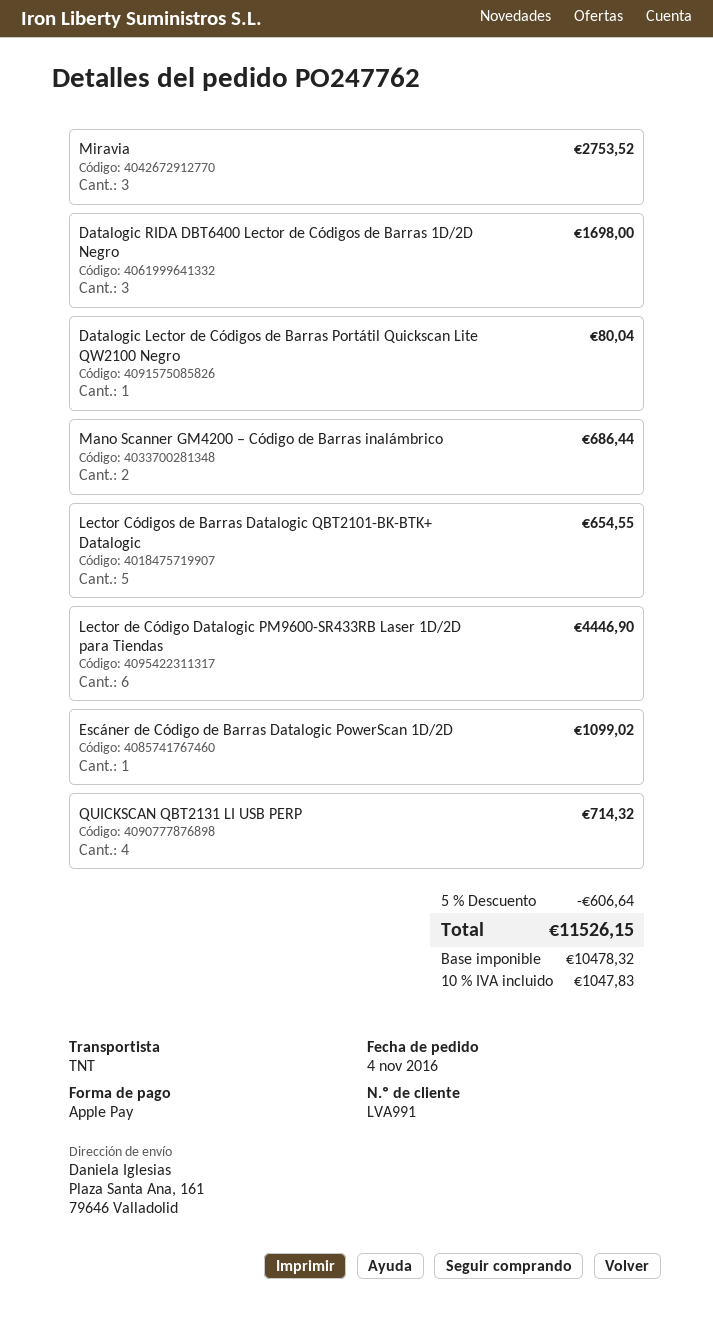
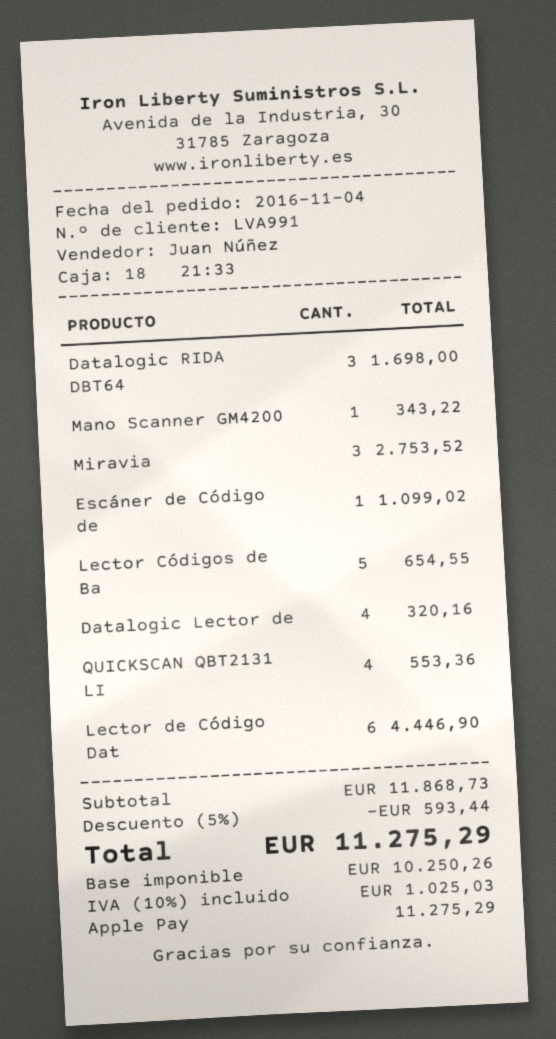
Datalogic Lector de Códigos de Barras Portátil Quickscan Lite QW2100 Negro: 1 for 80.04 -> 4 for 320.16
Mano Scanner GM4200 – Código de Barras inalámbrico: 2 for 686.44 -> 1 for 343.22
QUICKSCAN QBT2131 LI USB PERP: 4 for 714.32 -> 4 for 553.36
discount: 5% = 606.64 -> 5% = 593.44
net: 10478.32 -> 10250.26
tax: 10% = 1047.83 -> 10% = 1025.03
total: 11526.15 -> 11275.29

